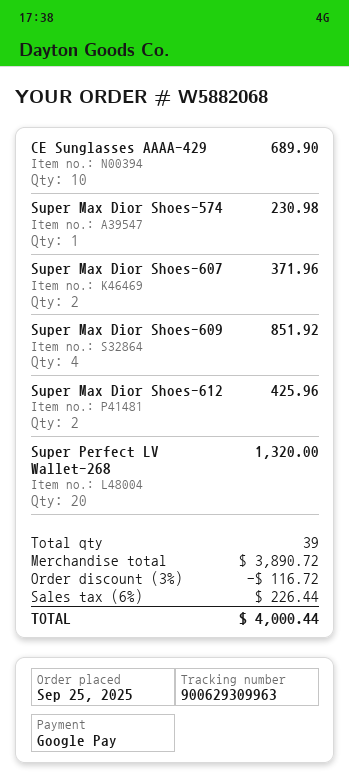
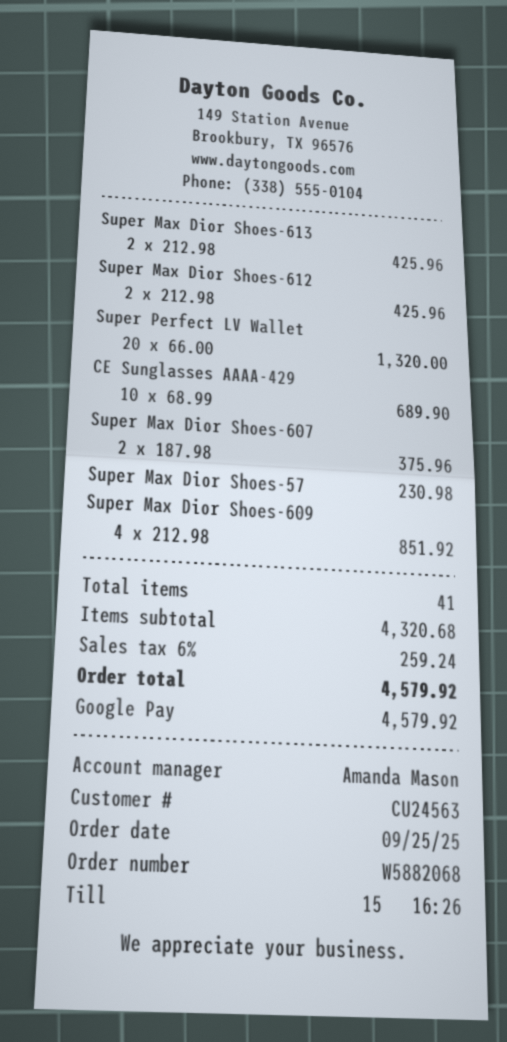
Super Max Dior Shoes-607: 2 for 371.96 -> 2 for 375.96
Super Max Dior Shoes-613: none -> 2 for 425.96
total quantity: 39 -> 41
subtotal: 3890.72 -> 4320.68
discount: 3% = 116.72 -> none
tax: 6% = 226.44 -> 6% = 259.24
total: 4000.44 -> 4579.92

